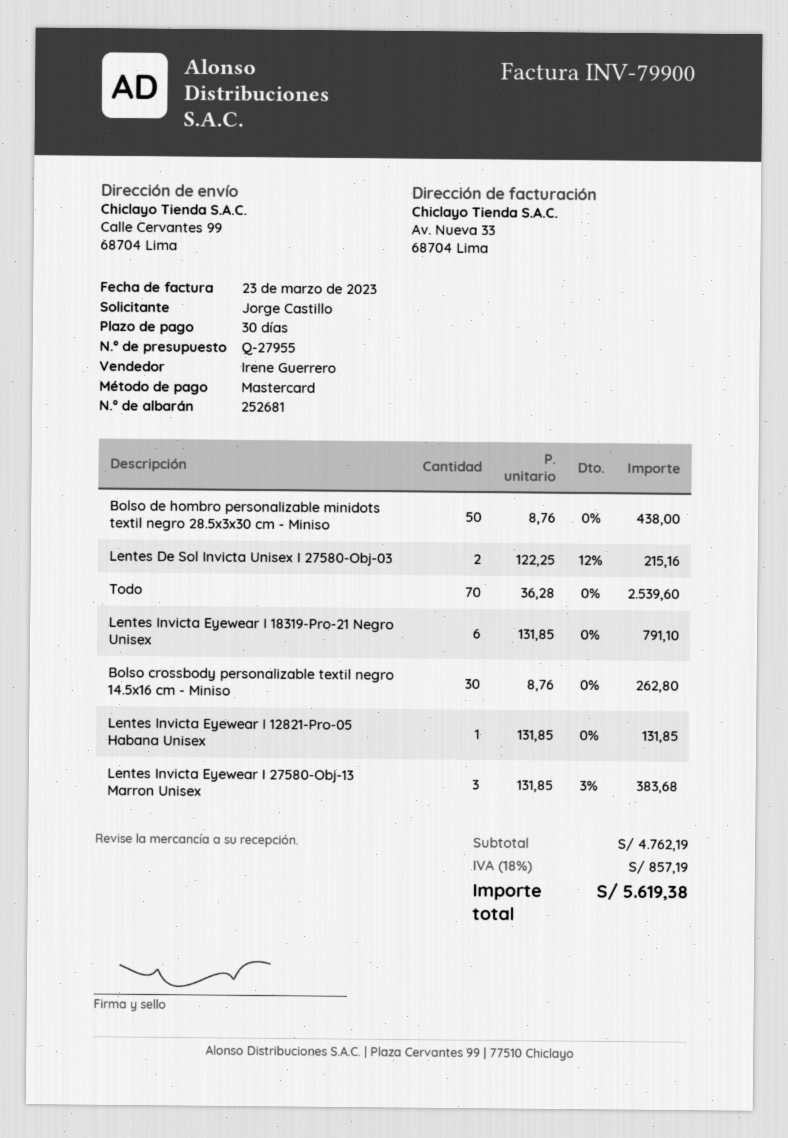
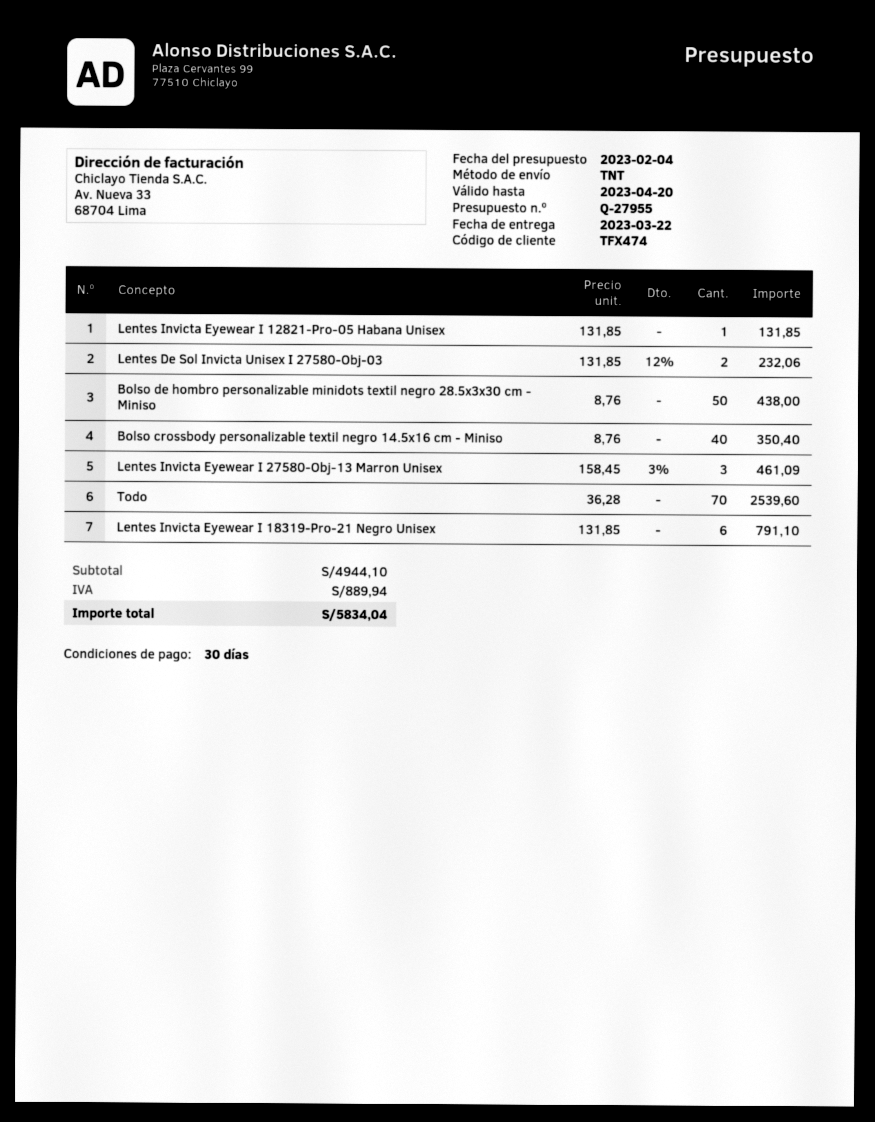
Lentes De Sol Invicta Unisex I 27580-Obj-03: 2 x 122.25 - 12% = 215.16 -> 2 x 131.85 - 12% = 232.06
Bolso crossbody personalizable textil negro 14.5x16 cm - Miniso: 30 x 8.76 = 262.80 -> 40 x 8.76 = 350.40
Lentes Invicta Eyewear I 27580-Obj-13 Marron Unisex: 3 x 131.85 - 3% = 383.68 -> 3 x 158.45 - 3% = 461.09
subtotal: 4762.19 -> 4944.10
tax: 857.19 -> 889.94
total: 5619.38 -> 5834.04

